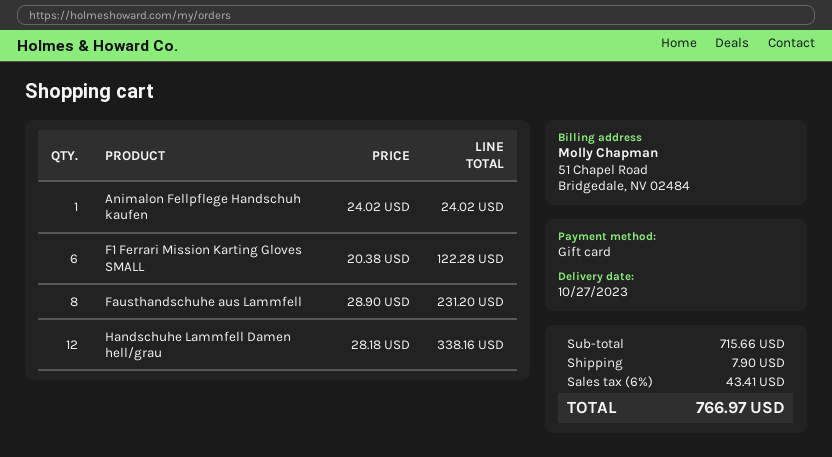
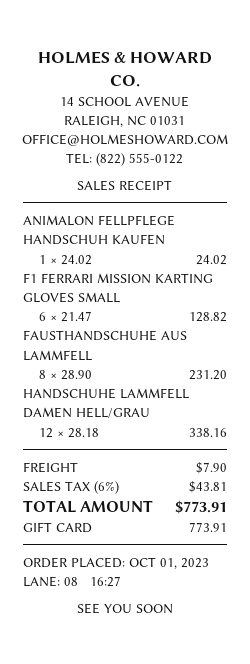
F1 Ferrari Mission Karting Gloves SMALL: 6 x 20.38 = 122.28 -> 6 x 21.47 = 128.82
tax: 6% = 43.41 -> 6% = 43.81
total: 766.97 -> 773.91

